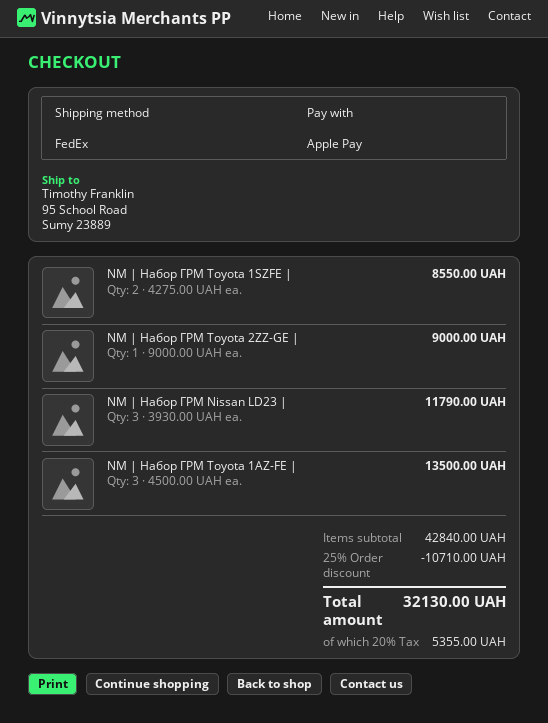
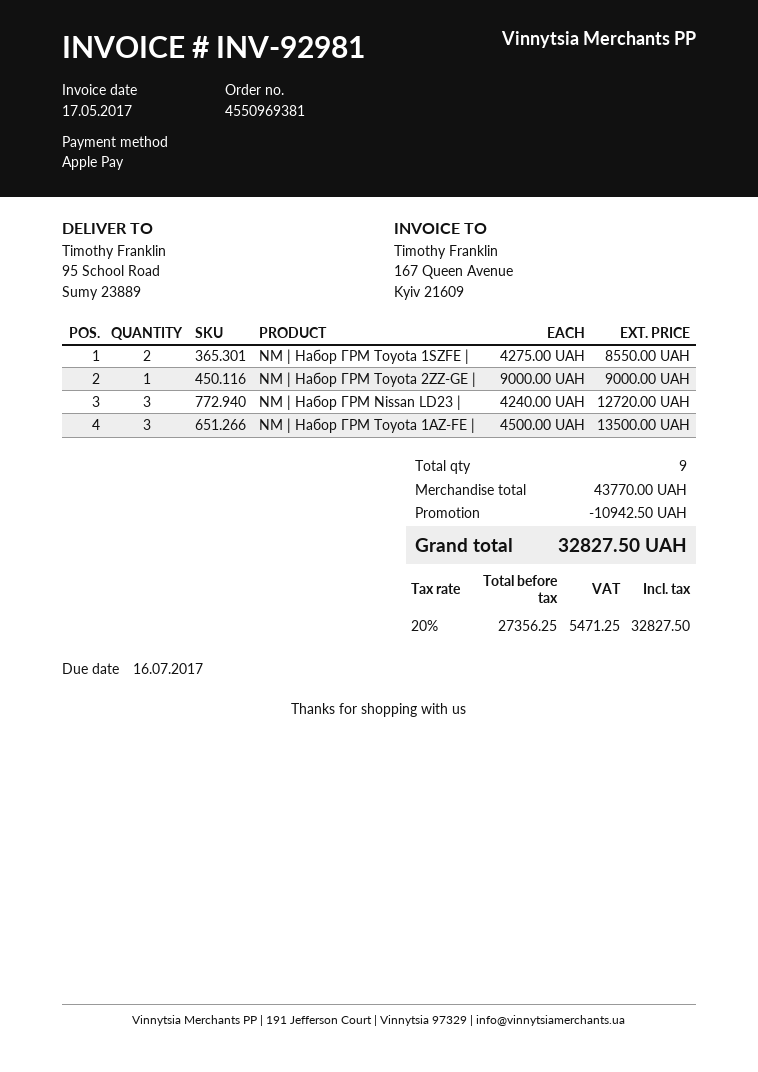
NM | Набор ГРМ Nissan LD23 |: 3 x 3930.00 = 11790.00 -> 3 x 4240.00 = 12720.00
subtotal: 42840.00 -> 43770.00
discount: 10710.00 -> 10942.50
tax: 20% = 5355.00 -> 20% = 5471.25
total: 32130.00 -> 32827.50

